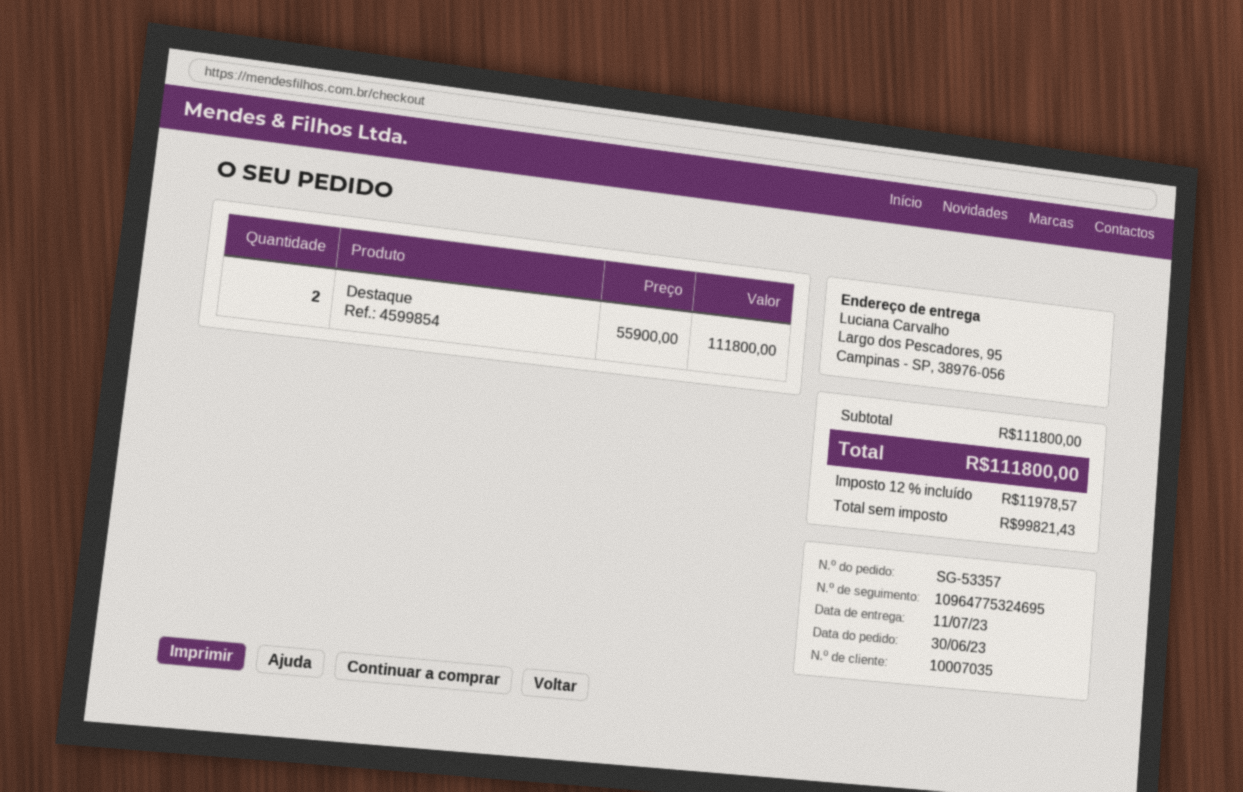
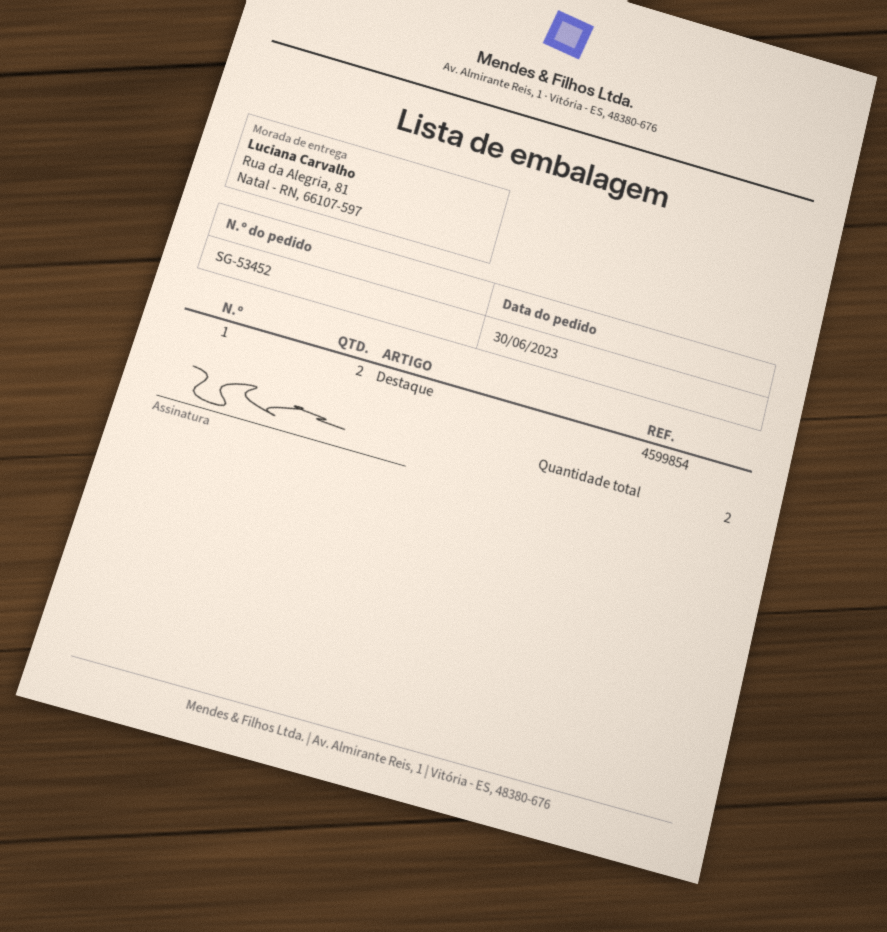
order number: SG-53357 -> SG-53452
ship to: Largo dos Pescadores, 95, Campinas - SP, 38976-056 -> Rua da Alegria, 81, Natal - RN, 66107-597

